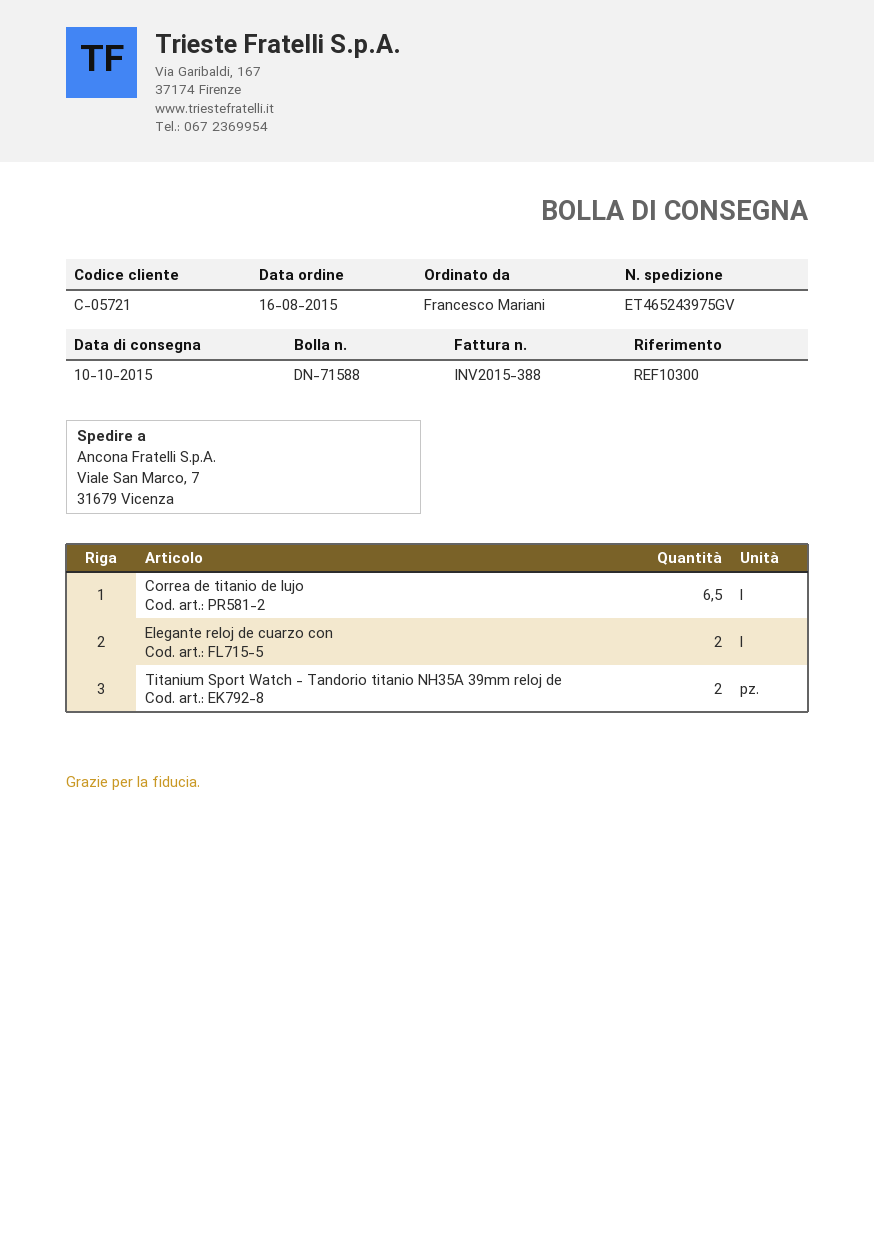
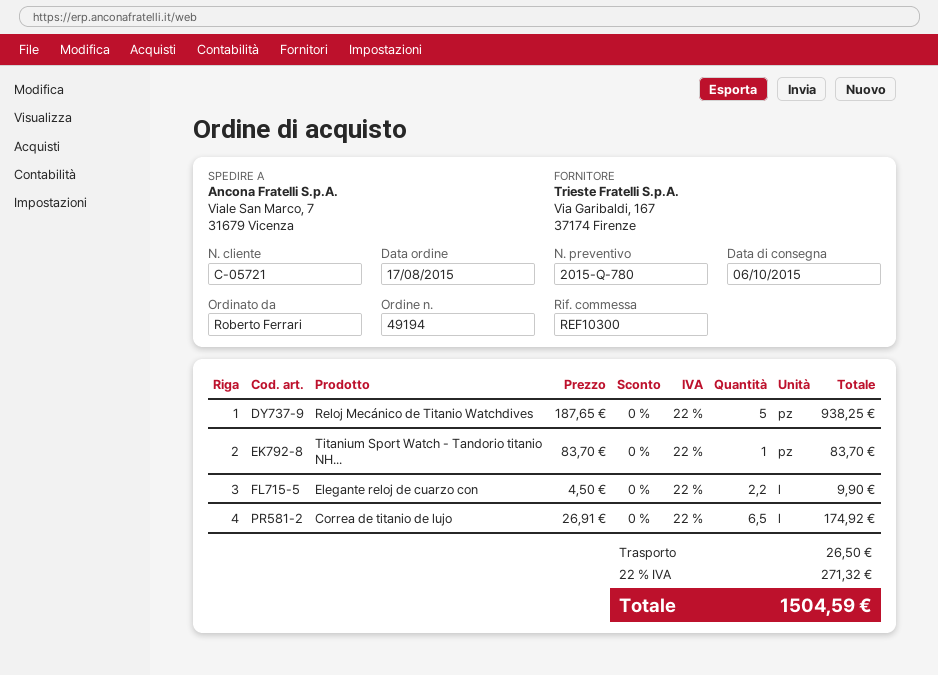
order date: 2015-08-16 -> 2015-08-17
delivery date: 2015-10-10 -> 2015-10-06
ordered by: Francesco Mariani -> Roberto Ferrari
Elegante reloj de cuarzo con: 2 -> 2.2
Titanium Sport Watch - Tandorio titanio NH35A 39mm reloj de: 2 -> 1
Reloj Mecánico de Titanio Watchdives: none -> 5

